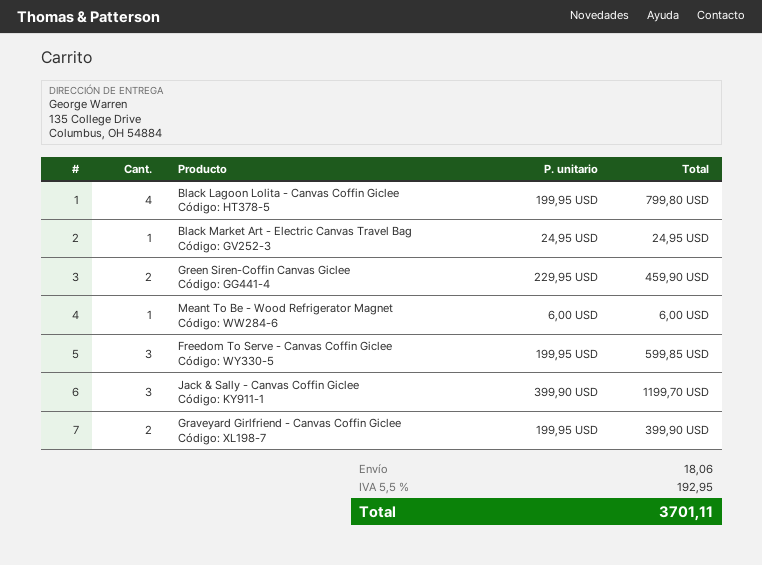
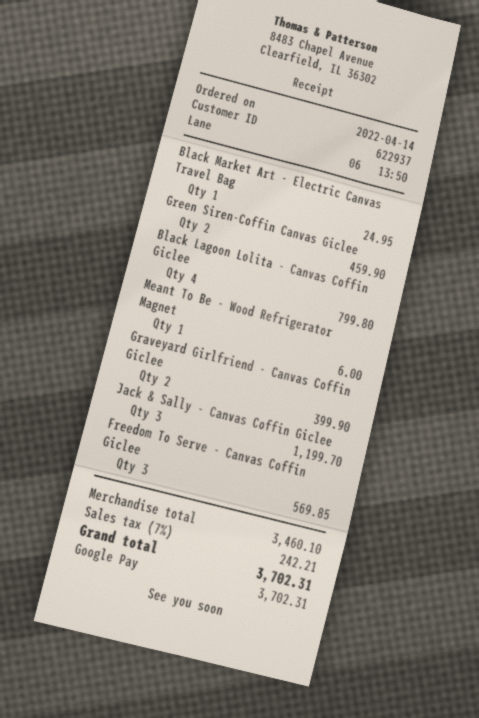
Freedom To Serve - Canvas Coffin Giclee: 3 for 599.85 -> 3 for 569.85
shipping: 18.06 -> none
tax: 5.5% = 192.95 -> 7% = 242.21
total: 3701.11 -> 3702.31

